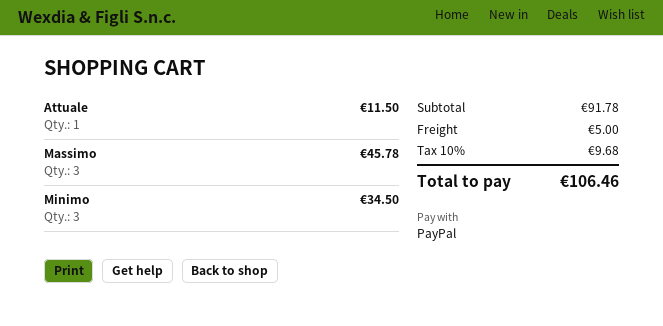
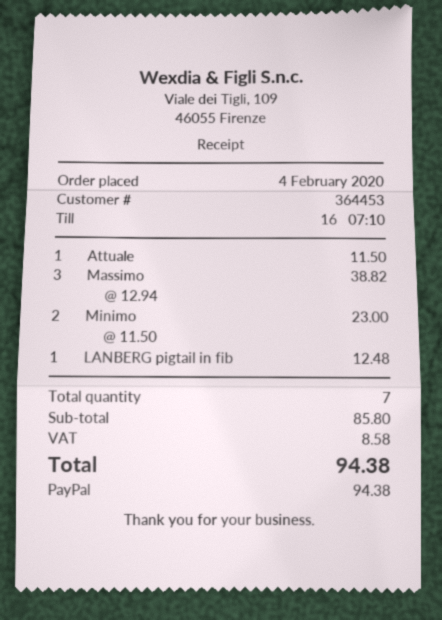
Massimo: 3 for 45.78 -> 3 for 38.82
Minimo: 3 for 34.50 -> 2 for 23.00
LANBERG pigtail in fib: none -> 1 for 12.48
subtotal: 91.78 -> 85.80
shipping: 5.00 -> none
tax: 9.68 -> 8.58
total: 106.46 -> 94.38

